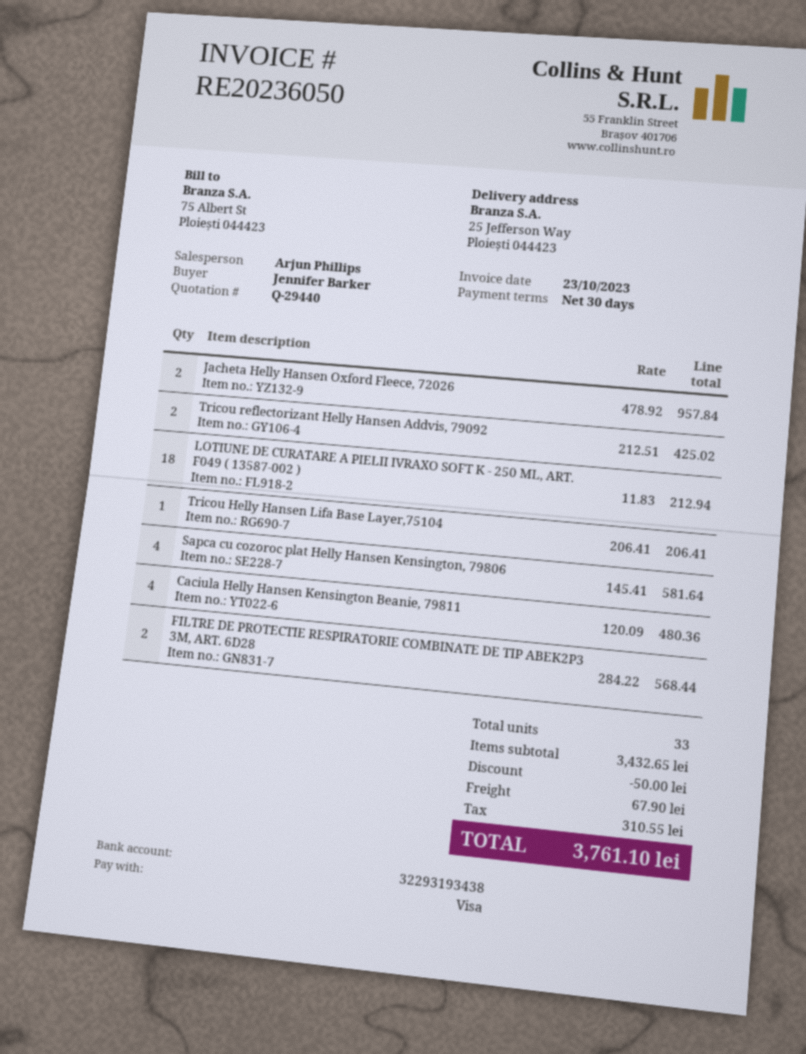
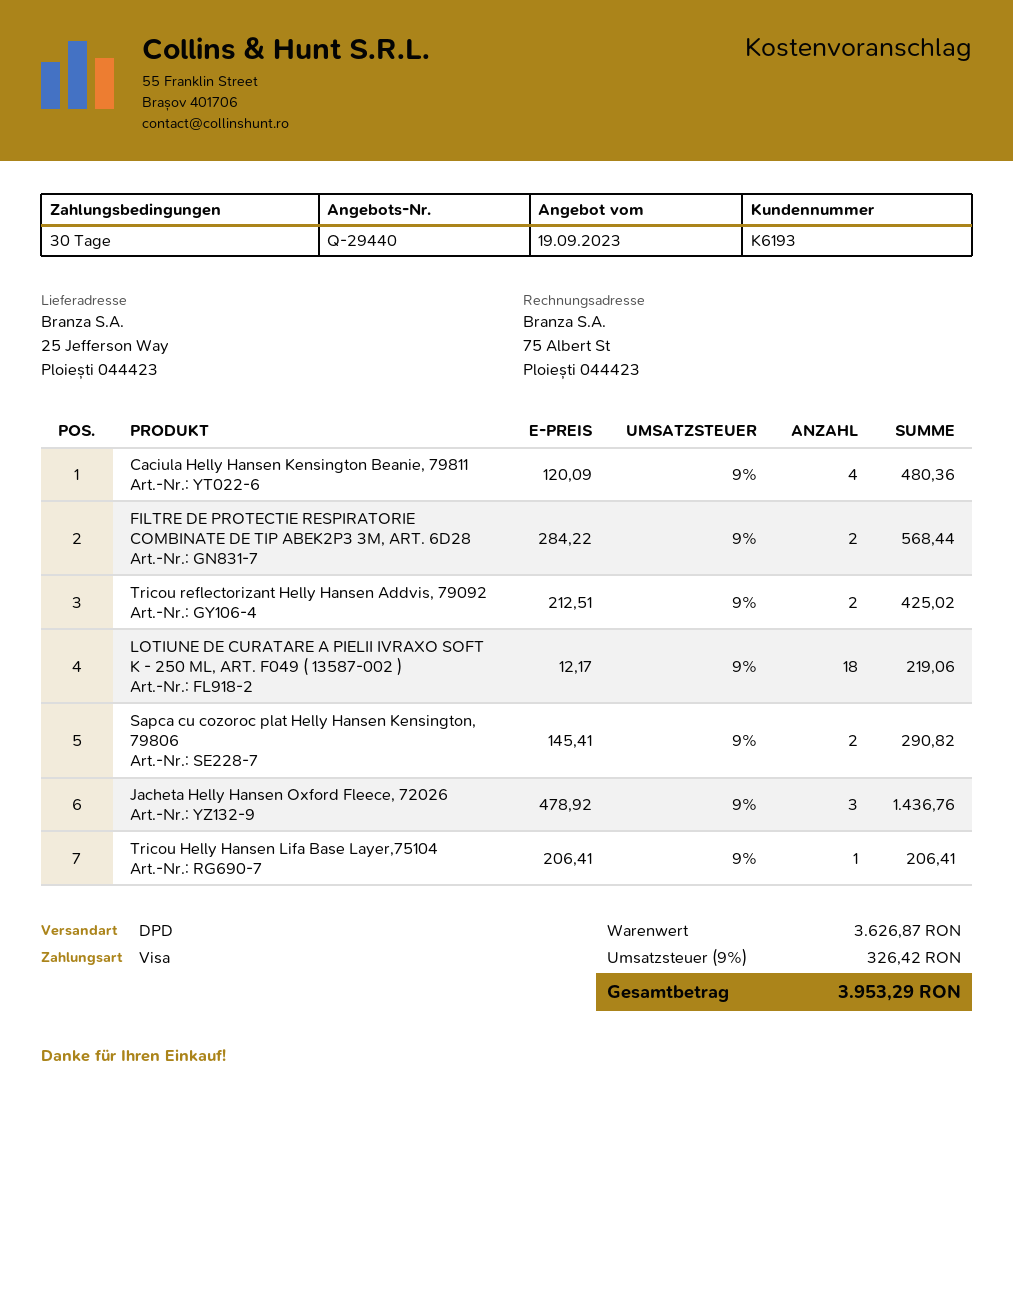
Jacheta Helly Hansen Oxford Fleece, 72026: 2 x 478.92 = 957.84 -> 3 x 478.92 = 1436.76
LOTIUNE DE CURATARE A PIELII IVRAXO SOFT K - 250 ML, ART. F049 ( 13587-002 ): 18 x 11.83 = 212.94 -> 18 x 12.17 = 219.06
Sapca cu cozoroc plat Helly Hansen Kensington, 79806: 4 x 145.41 = 581.64 -> 2 x 145.41 = 290.82
subtotal: 3432.65 -> 3626.87
discount: 50.00 -> none
shipping: 67.90 -> none
tax: 310.55 -> 326.42
total: 3761.10 -> 3953.29

